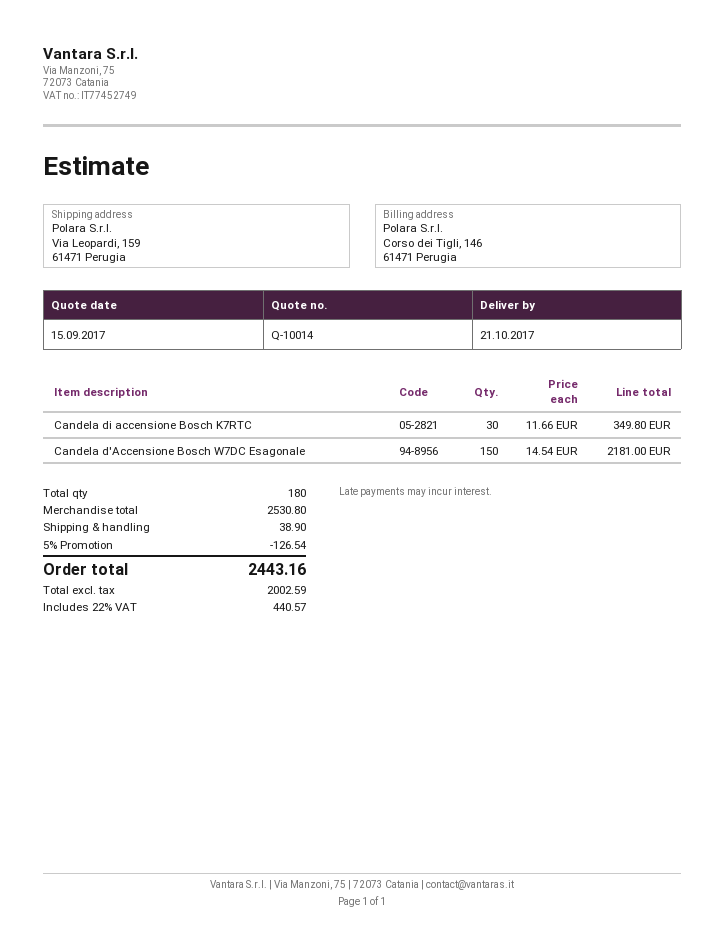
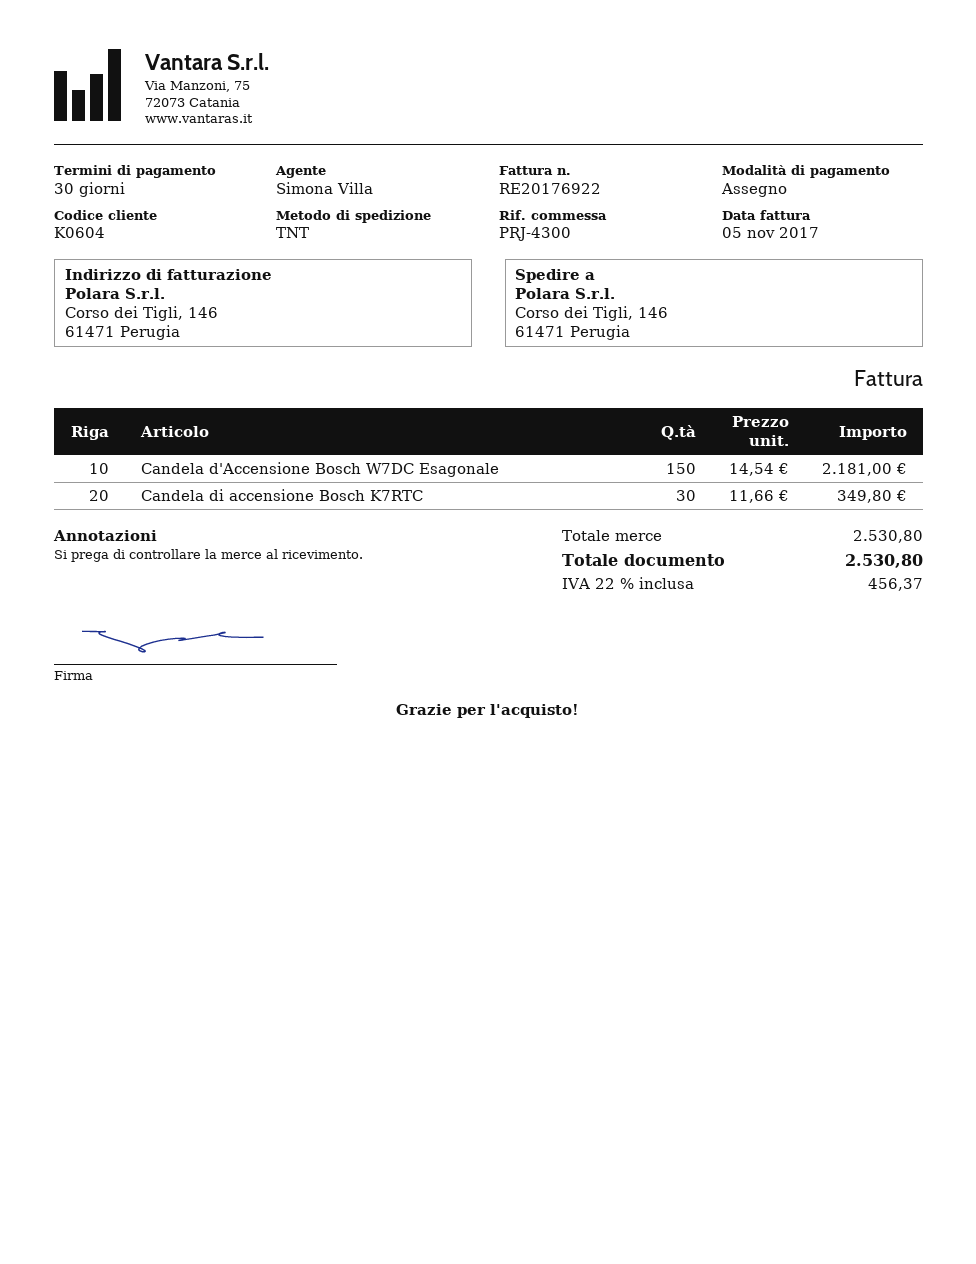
ship to: Via Leopardi, 159, 61471 Perugia -> Corso dei Tigli, 146, 61471 Perugia
discount: 5% = 126.54 -> none
shipping: 38.90 -> none
tax: 22% = 440.57 -> 22% = 456.37
total: 2443.16 -> 2530.80

